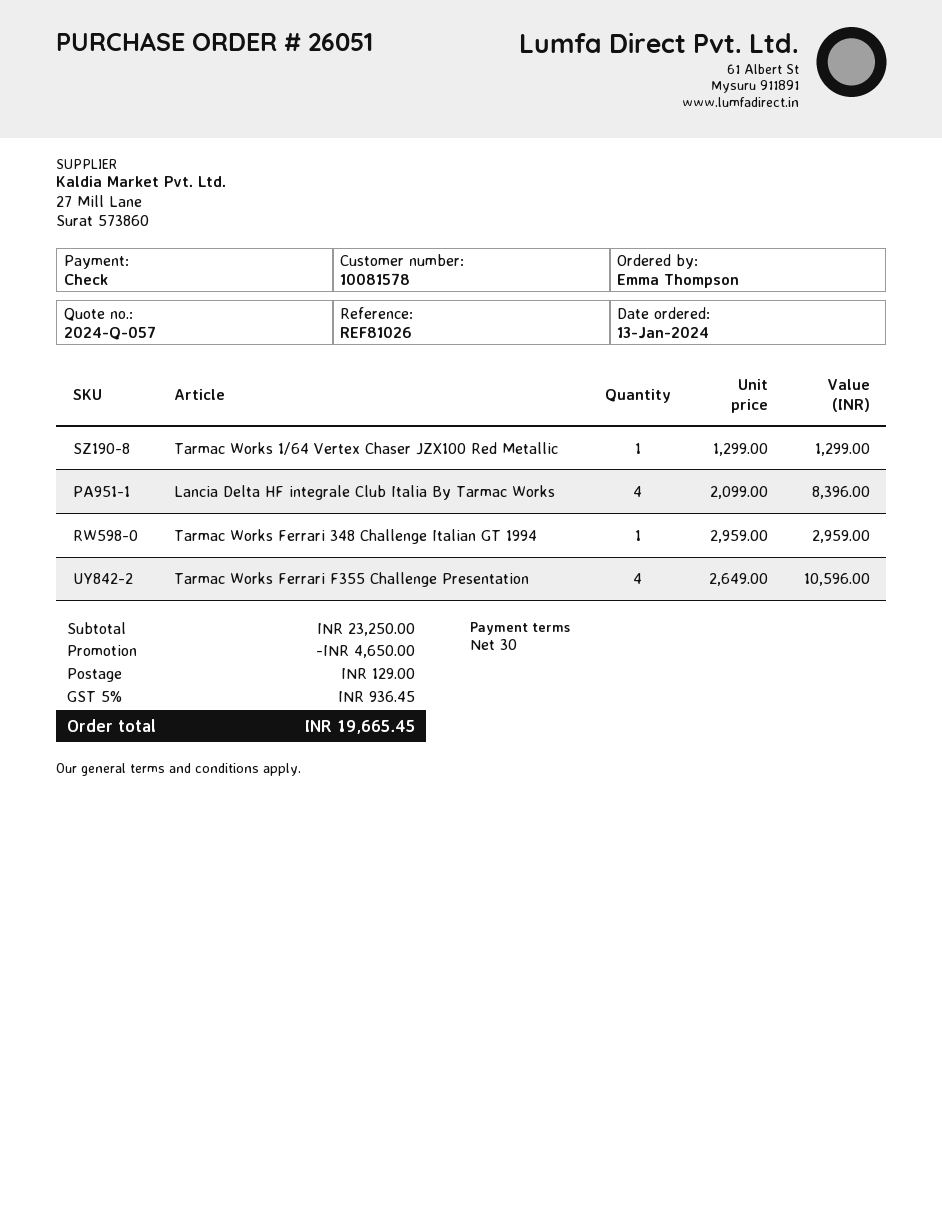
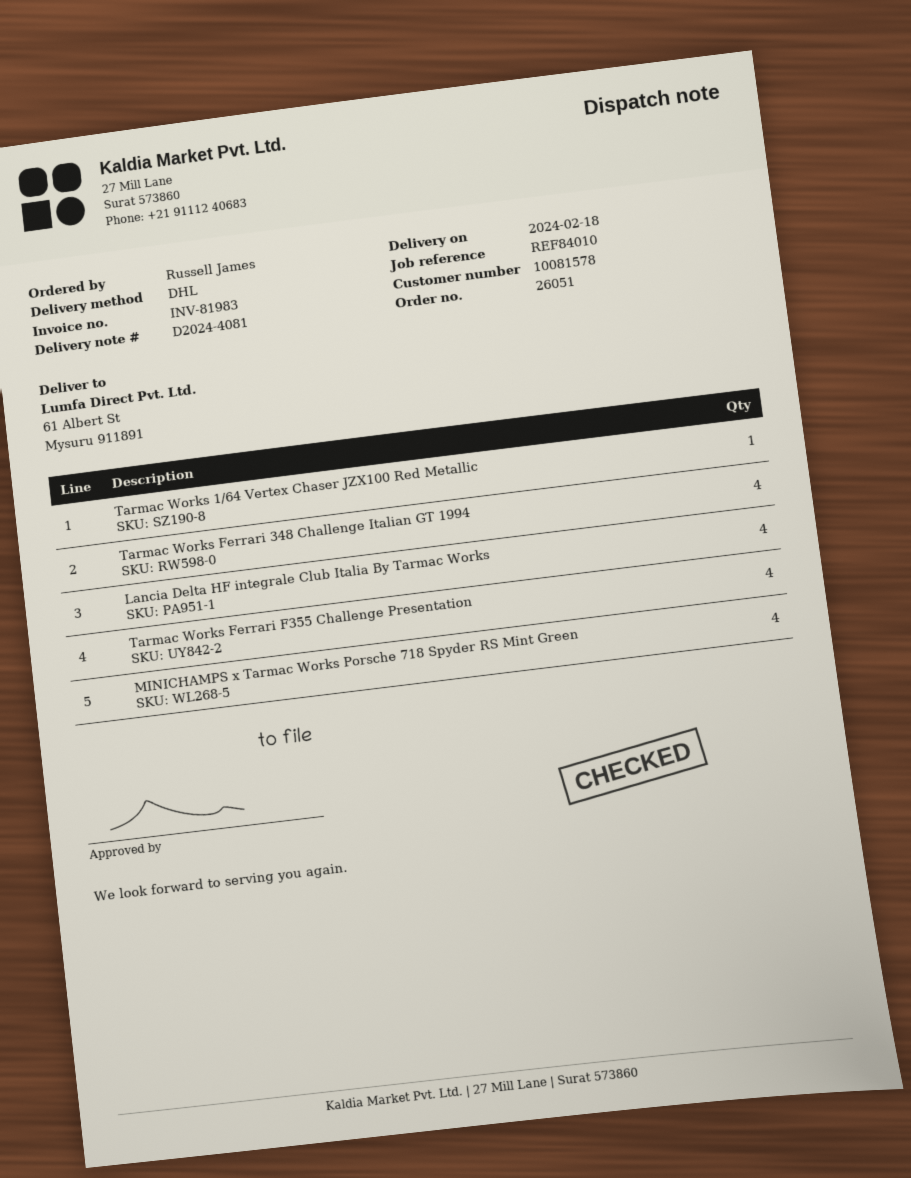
reference: REF81026 -> REF84010
ordered by: Emma Thompson -> Russell James
Tarmac Works Ferrari 348 Challenge Italian GT 1994: 1 -> 4
MINICHAMPS x Tarmac Works Porsche 718 Spyder RS Mint Green: none -> 4

